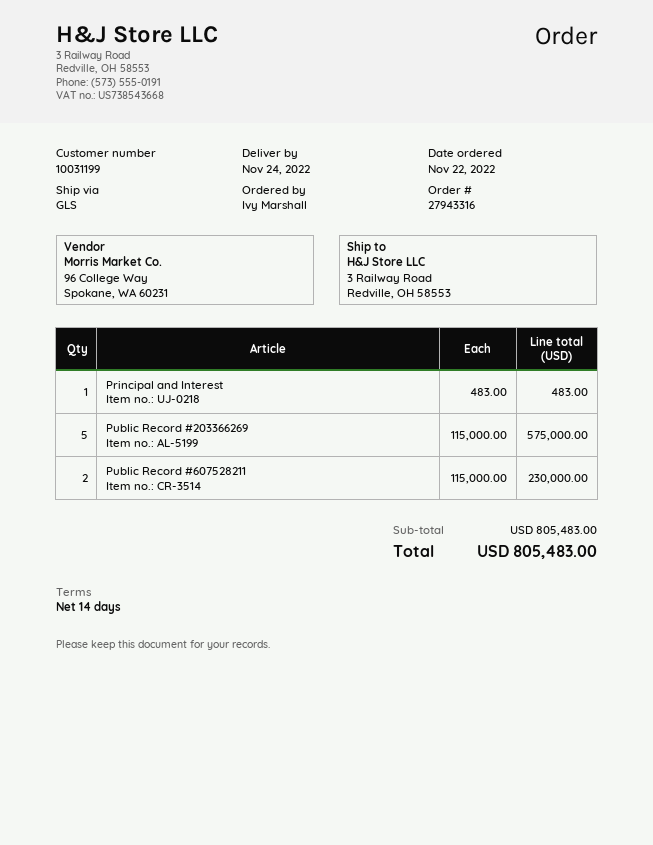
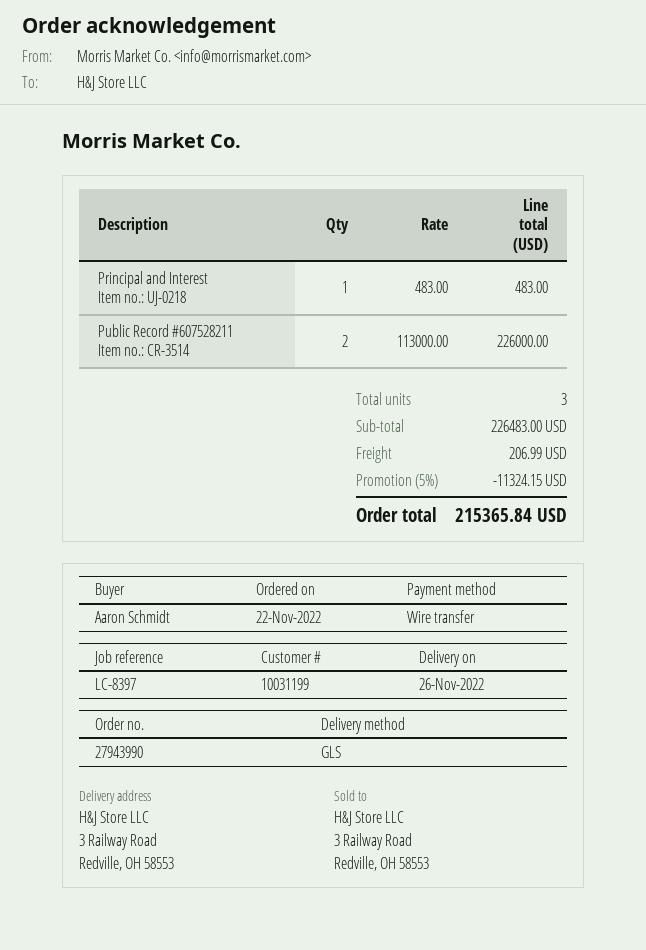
order number: 27943316 -> 27943990
delivery date: 2022-11-24 -> 2022-11-26
ordered by: Ivy Marshall -> Aaron Schmidt
Public Record #203366269: 5 x 115000.00 = 575000.00 -> none
Public Record #607528211: 2 x 115000.00 = 230000.00 -> 2 x 113000.00 = 226000.00
subtotal: 805483.00 -> 226483.00
discount: none -> 5% = 11324.15
shipping: none -> 206.99
total: 805483.00 -> 215365.84

